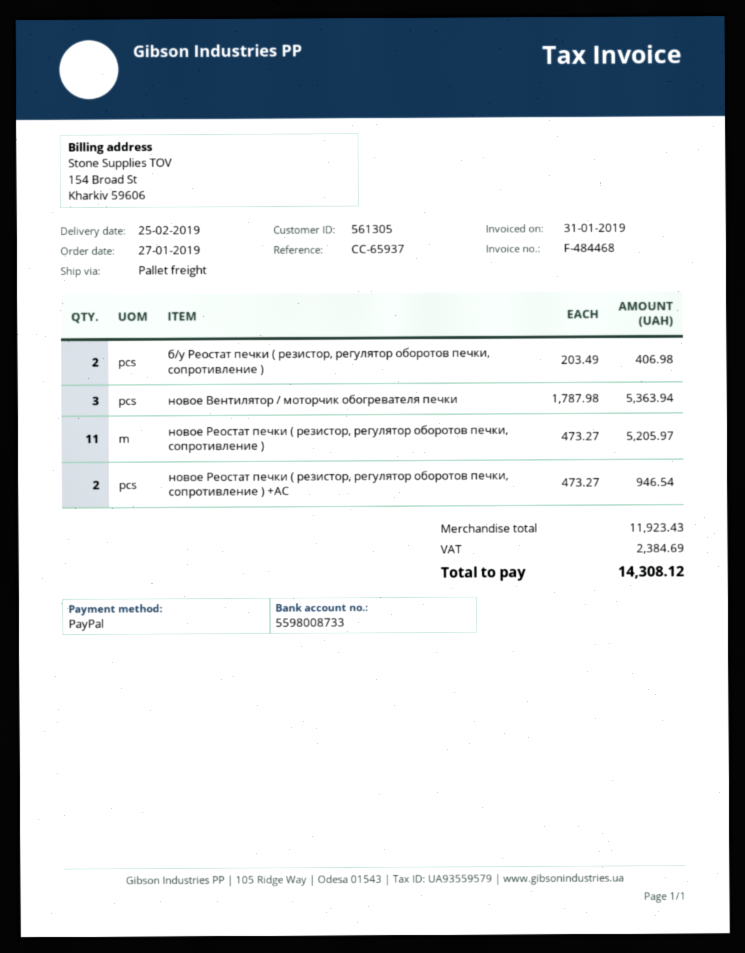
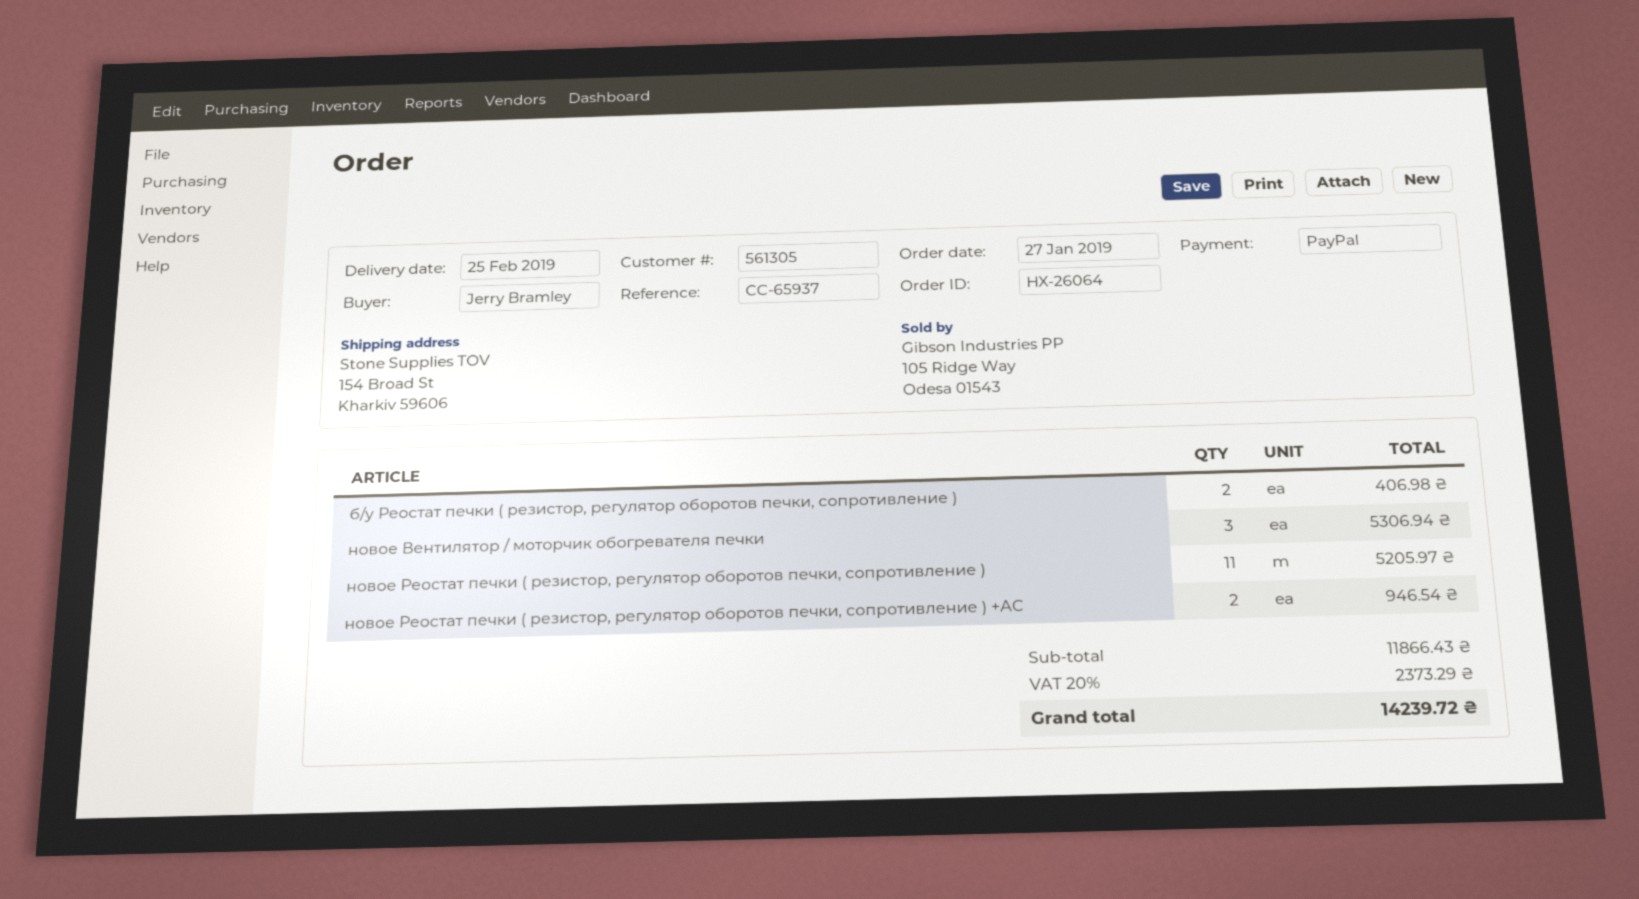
новое Вентилятор / моторчик обогревателя печки: 3 for 5363.94 -> 3 for 5306.94
subtotal: 11923.43 -> 11866.43
tax: 2384.69 -> 2373.29
total: 14308.12 -> 14239.72

